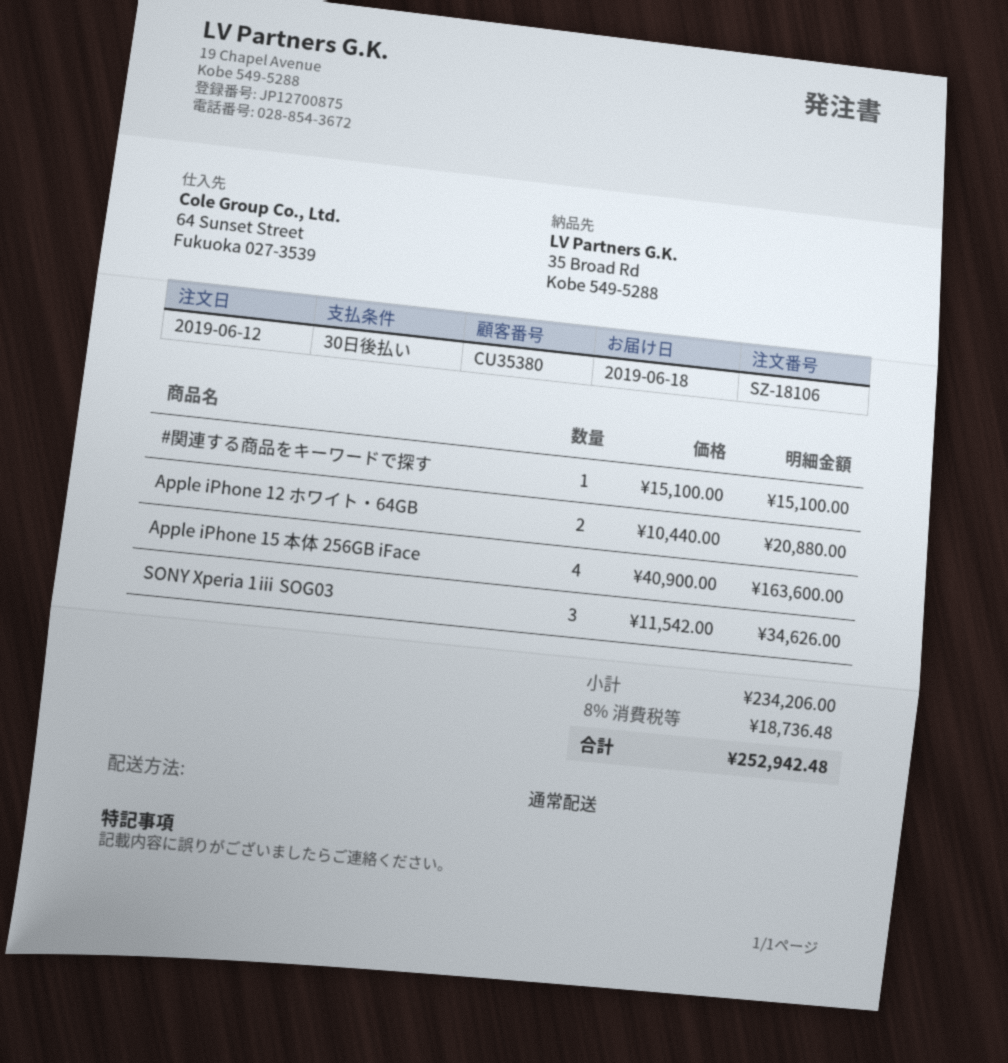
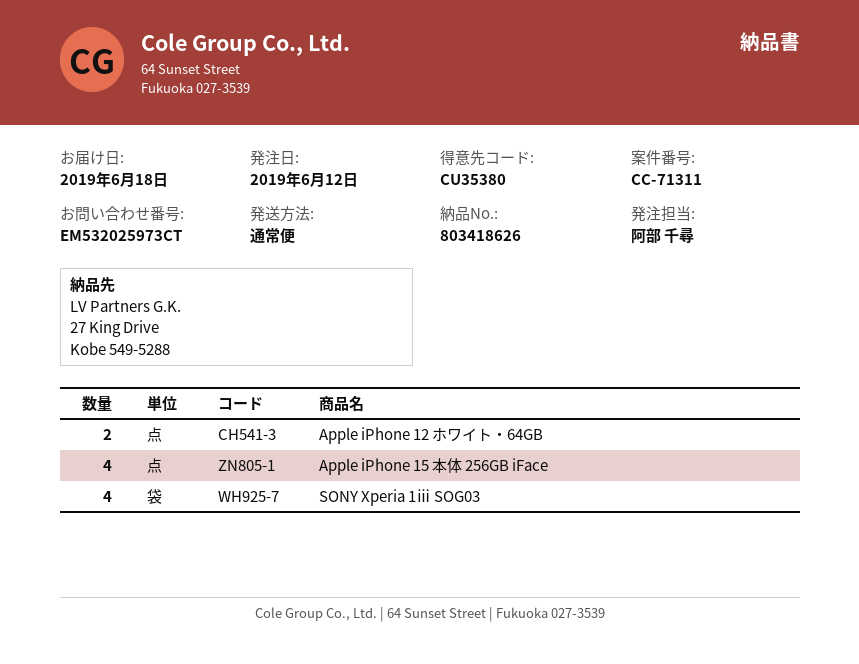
ship to: 35 Broad Rd, Kobe 549-5288 -> 27 King Drive, Kobe 549-5288
#関連する商品をキーワードで探す: 1 -> none
SONY Xperia 1ⅲ SOG03: 3 -> 4

